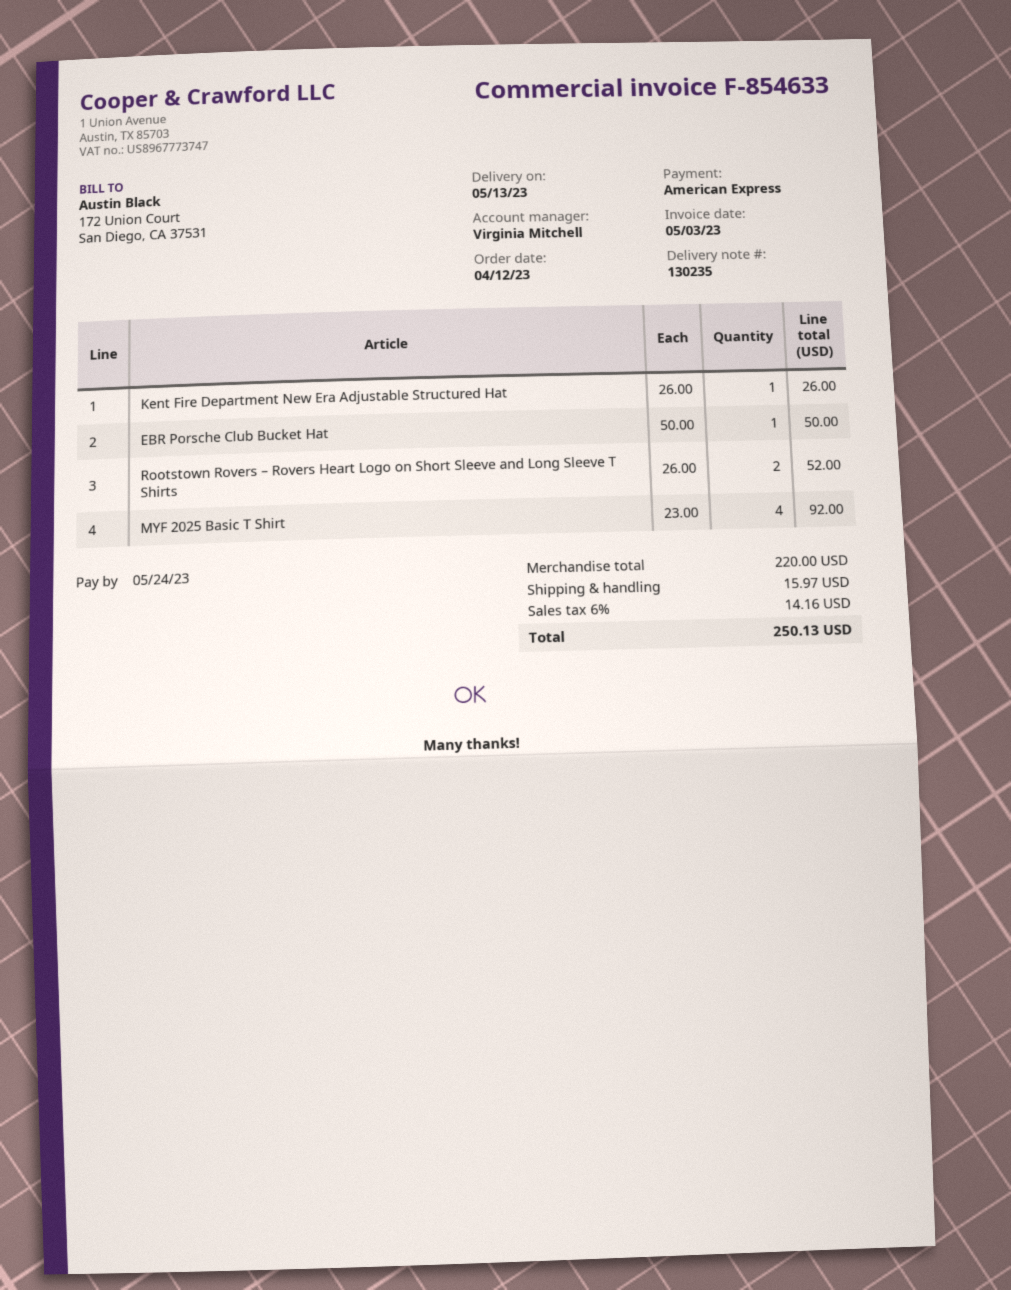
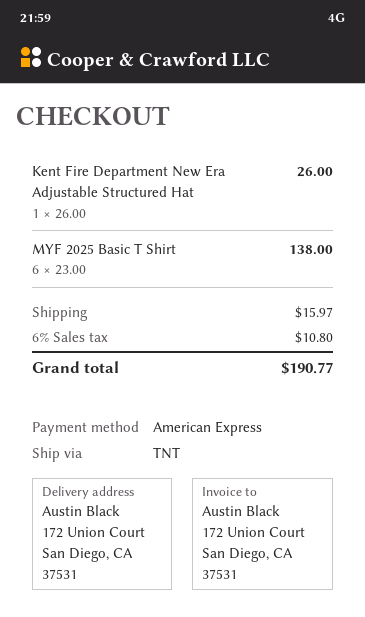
EBR Porsche Club Bucket Hat: 1 x 50.00 = 50.00 -> none
Rootstown Rovers – Rovers Heart Logo on Short Sleeve and Long Sleeve T Shirts: 2 x 26.00 = 52.00 -> none
MYF 2025 Basic T Shirt: 4 x 23.00 = 92.00 -> 6 x 23.00 = 138.00
tax: 6% = 14.16 -> 6% = 10.80
total: 250.13 -> 190.77

